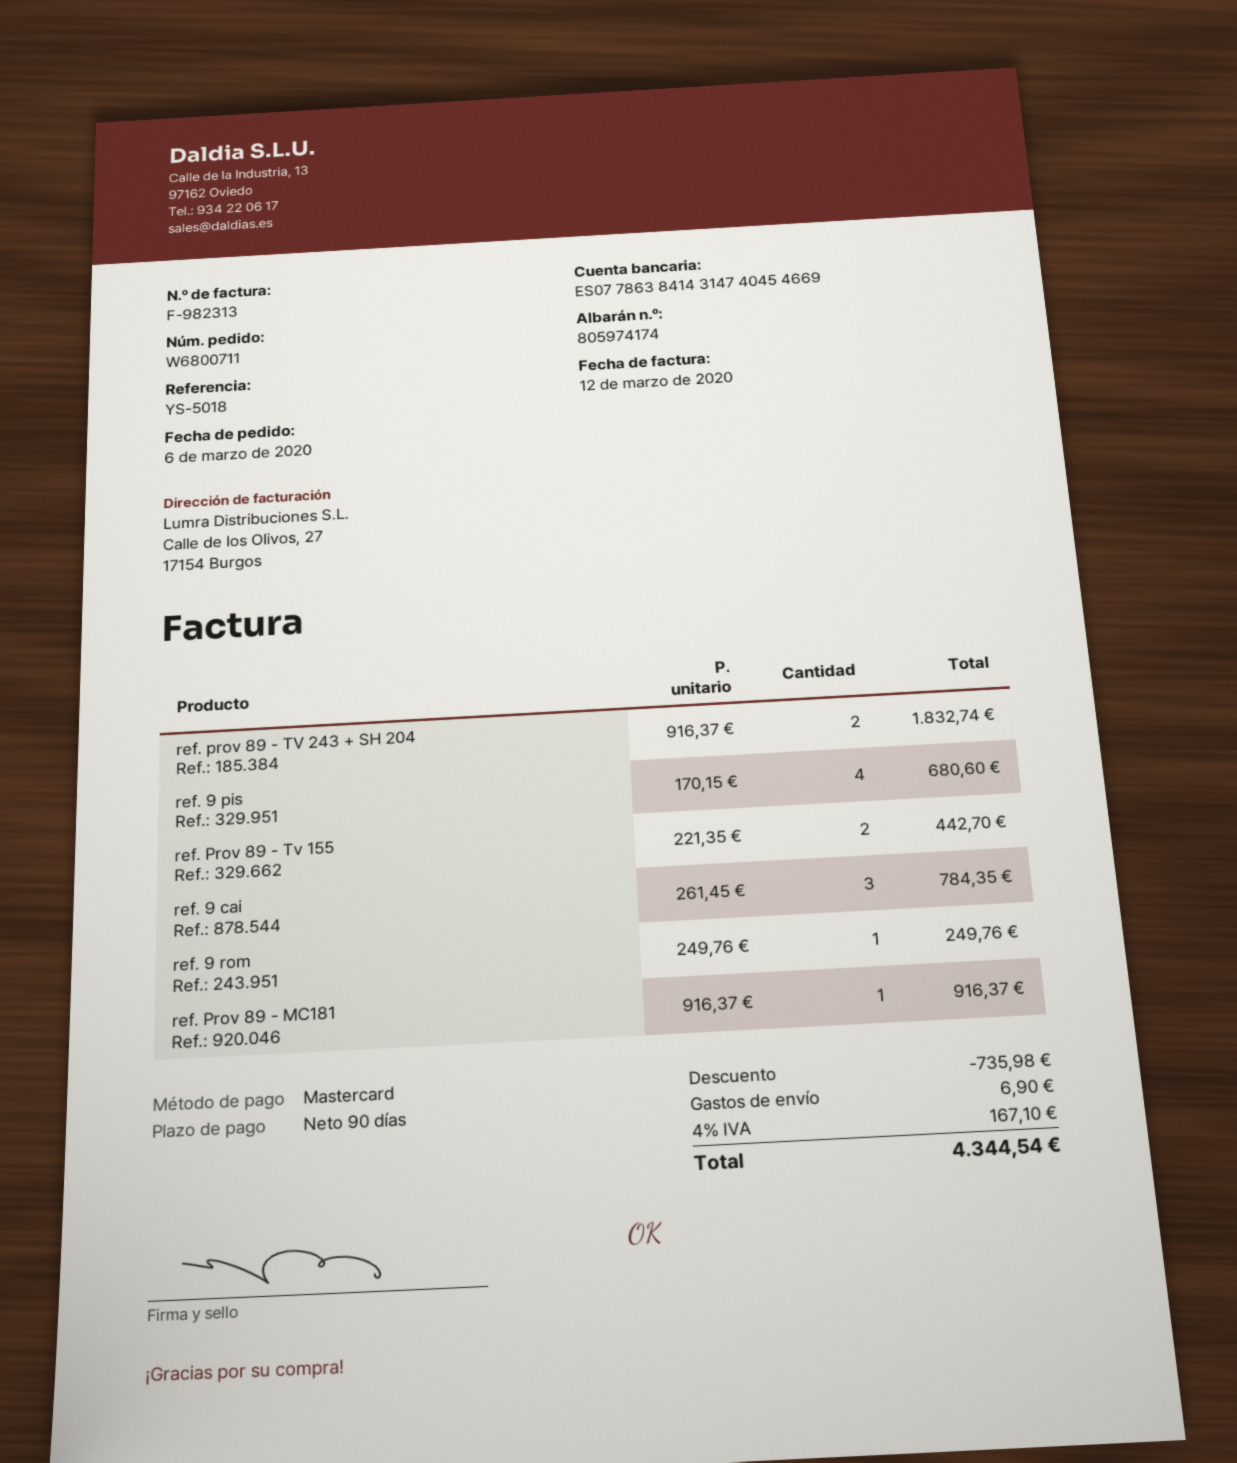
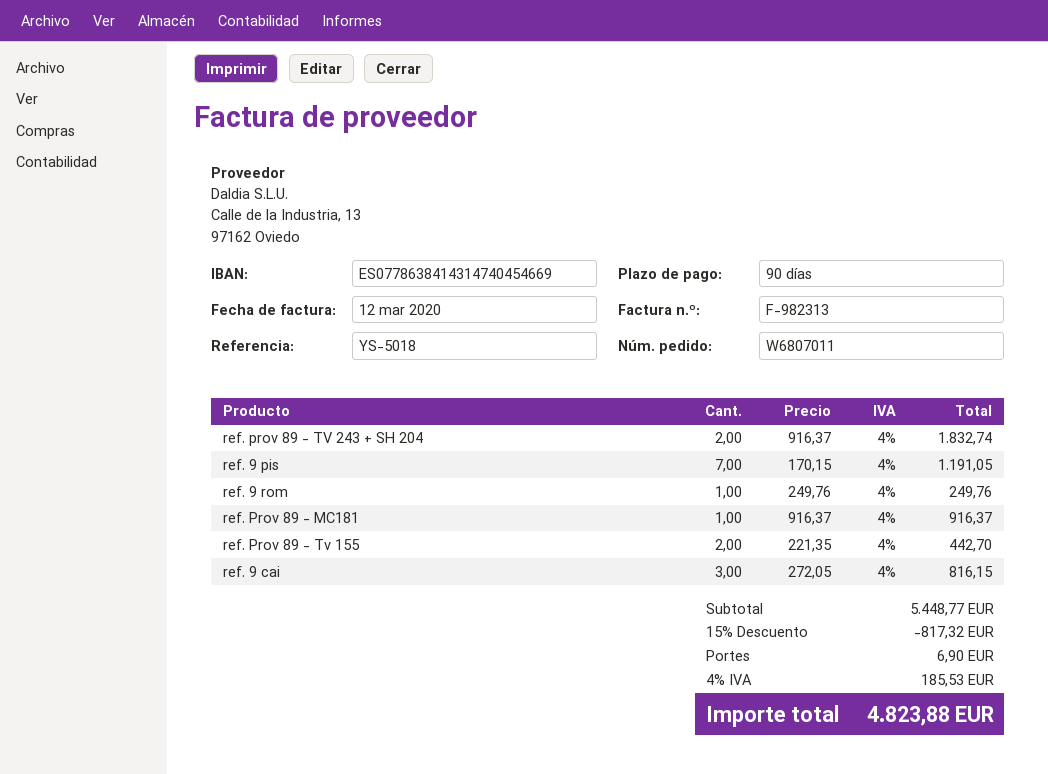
order number: W6800711 -> W6807011
ref. 9 pis: 4 x 170.15 = 680.60 -> 7 x 170.15 = 1191.05
ref. 9 cai: 3 x 261.45 = 784.35 -> 3 x 272.05 = 816.15
discount: 735.98 -> 817.32
tax: 4% = 167.10 -> 4% = 185.53
total: 4344.54 -> 4823.88

